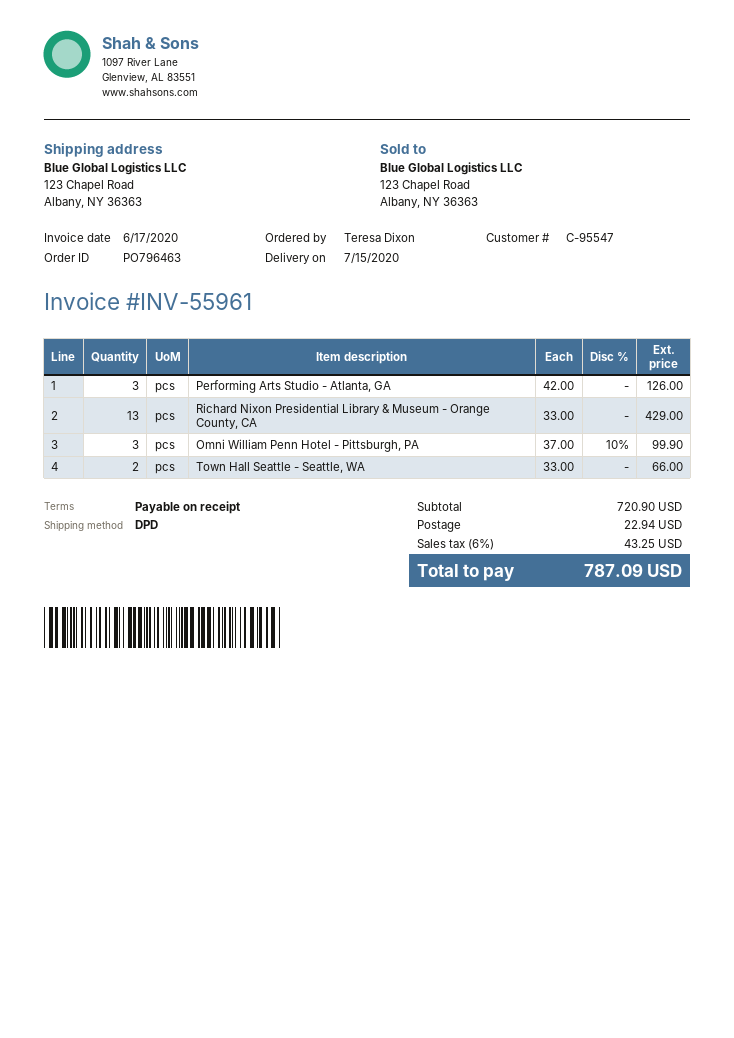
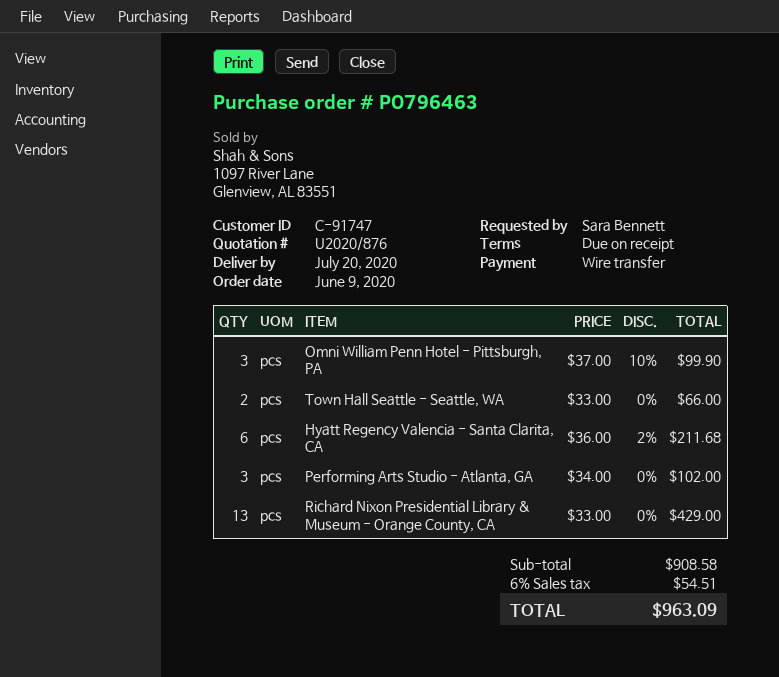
delivery date: 2020-07-15 -> 2020-07-20
customer number: C-95547 -> C-91747
ordered by: Teresa Dixon -> Sara Bennett
Performing Arts Studio - Atlanta, GA: 3 x 42.00 = 126.00 -> 3 x 34.00 = 102.00
Hyatt Regency Valencia - Santa Clarita, CA: none -> 6 x 36.00 - 2% = 211.68
subtotal: 720.90 -> 908.58
shipping: 22.94 -> none
tax: 6% = 43.25 -> 6% = 54.51
total: 787.09 -> 963.09

